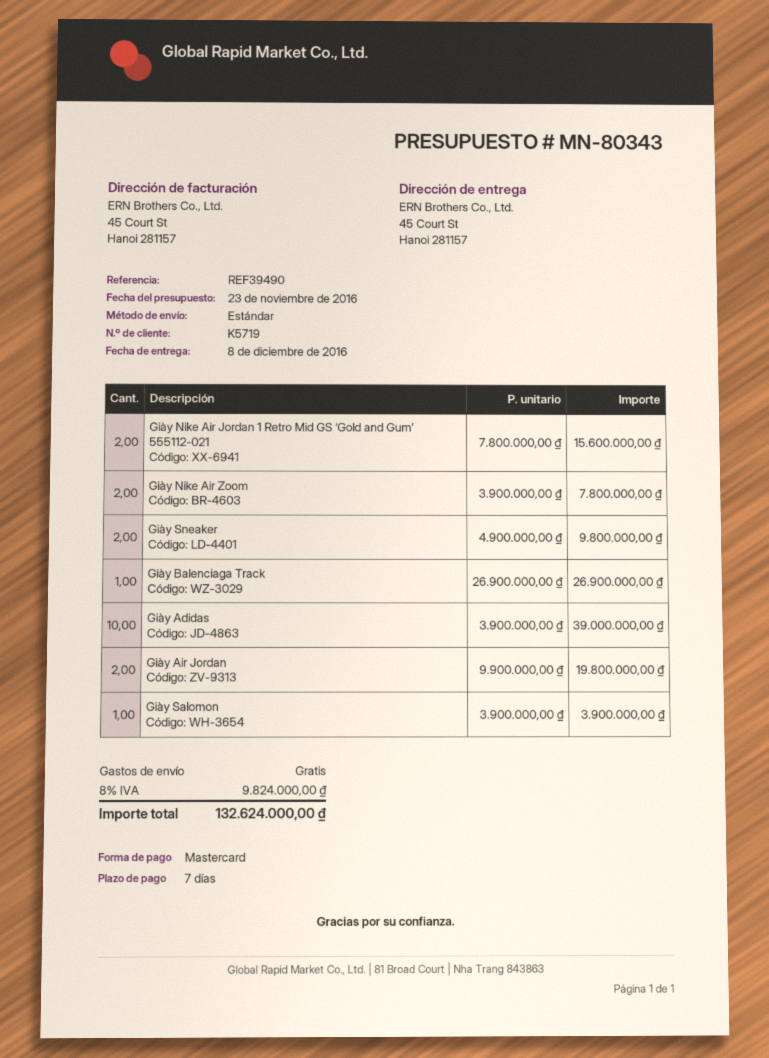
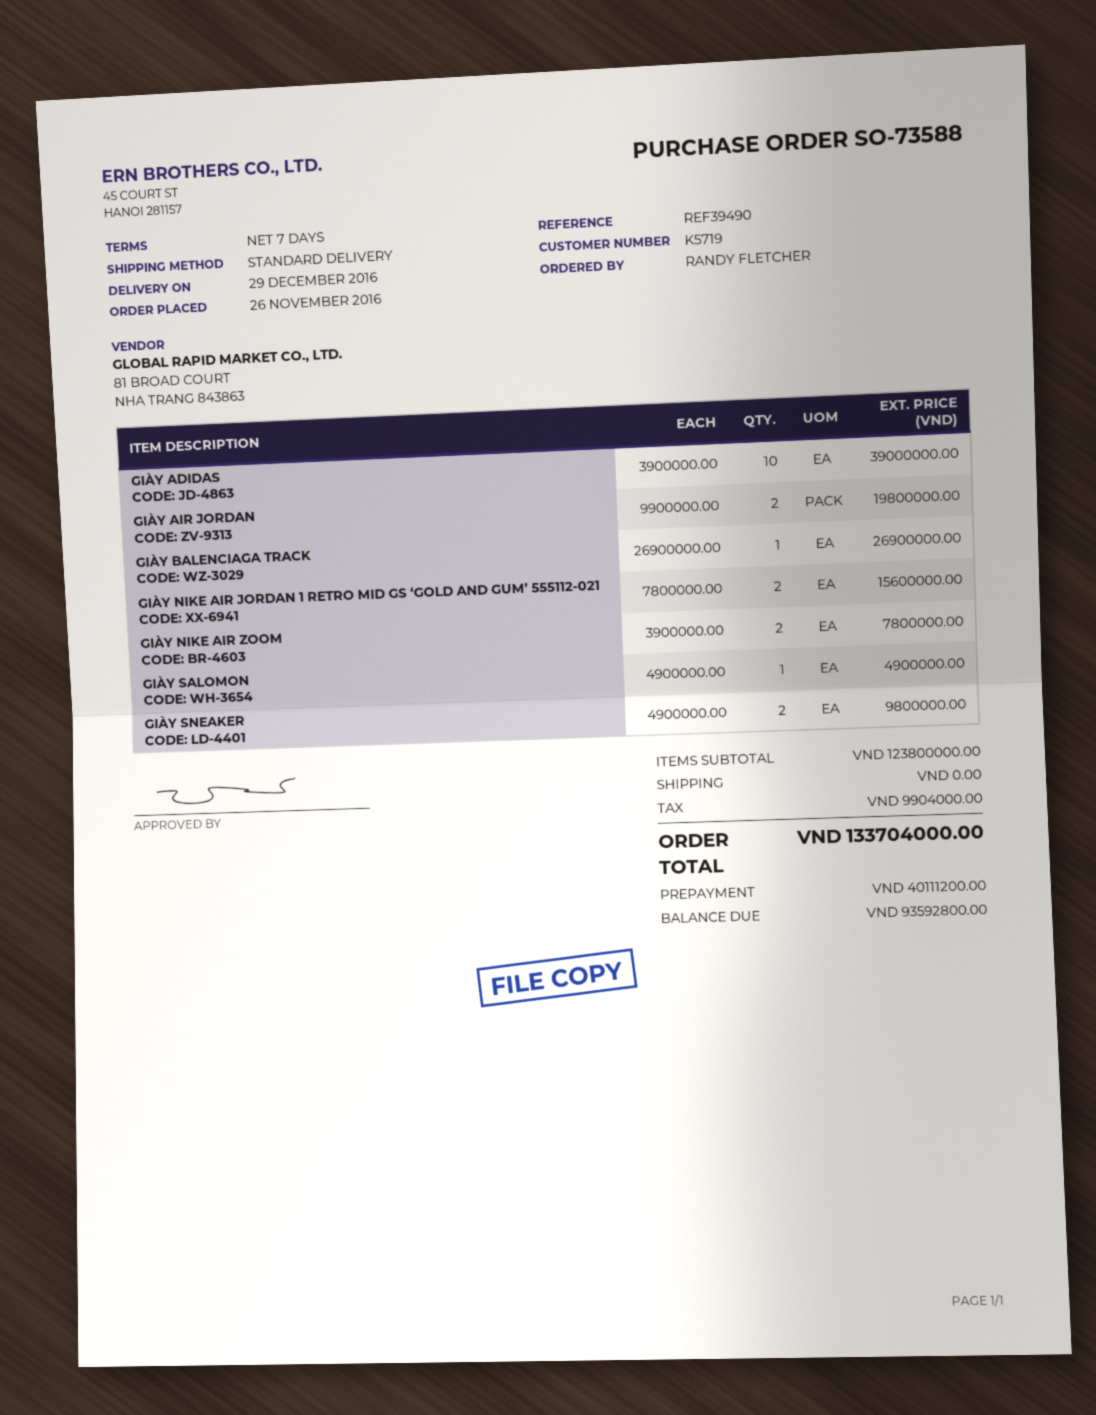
delivery date: 2016-12-08 -> 2016-12-29
Giày Salomon: 1 x 3900000.00 = 3900000.00 -> 1 x 4900000.00 = 4900000.00
tax: 9824000.00 -> 9904000.00
total: 132624000.00 -> 133704000.00

